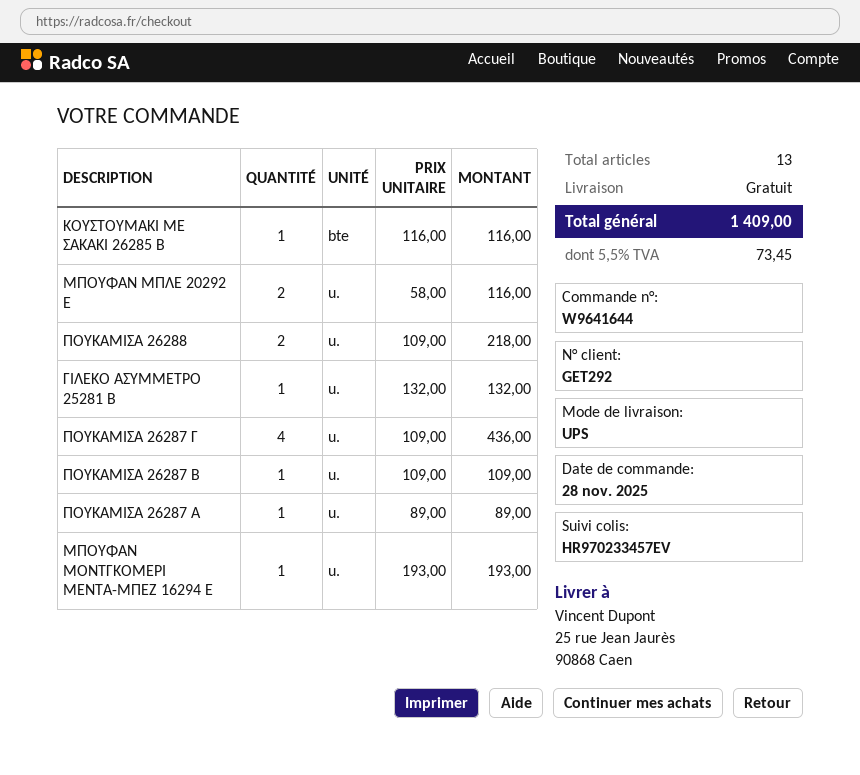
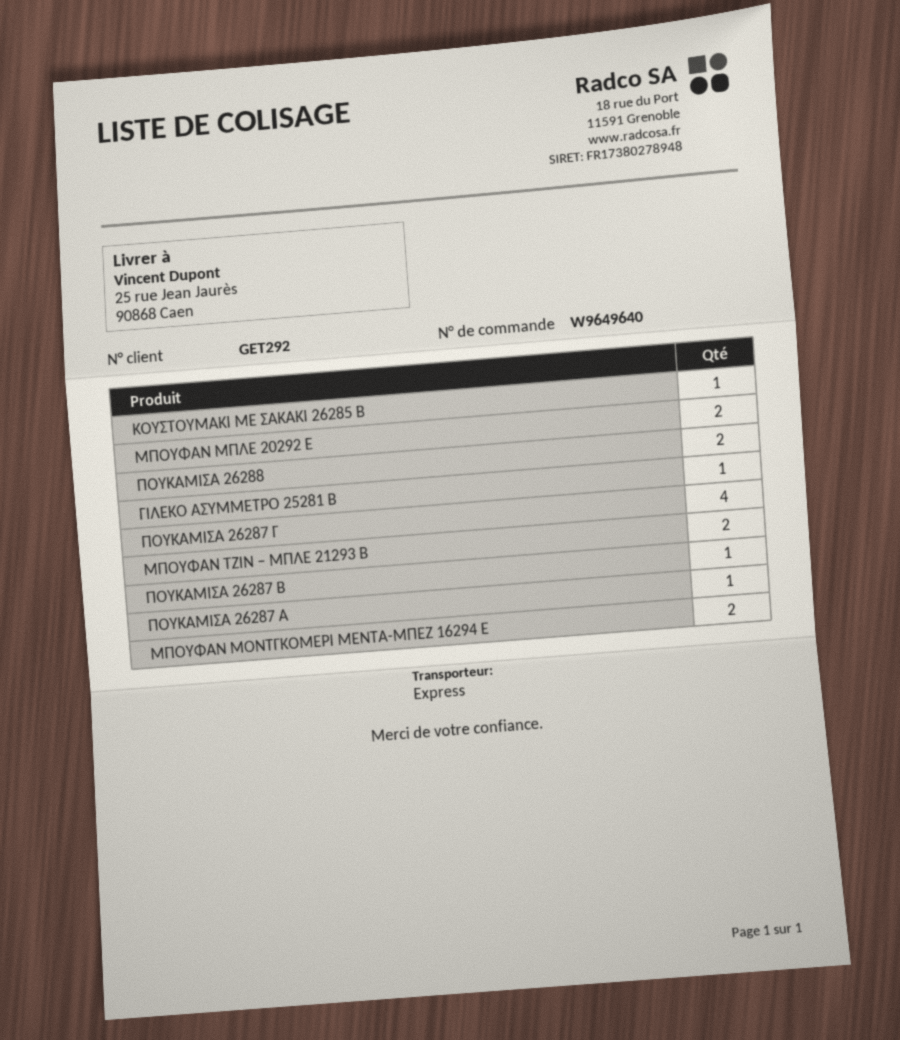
order number: W9641644 -> W9649640
shipping method: UPS -> express
ΜΠΟΥΦΑΝ ΜΟΝΤΓΚΟΜΕΡΙ ΜΕΝΤΑ-ΜΠΕΖ 16294 Ε: 1 -> 2
ΜΠΟΥΦΑΝ ΤΖΙΝ – ΜΠΛΕ 21293 Β: none -> 2

